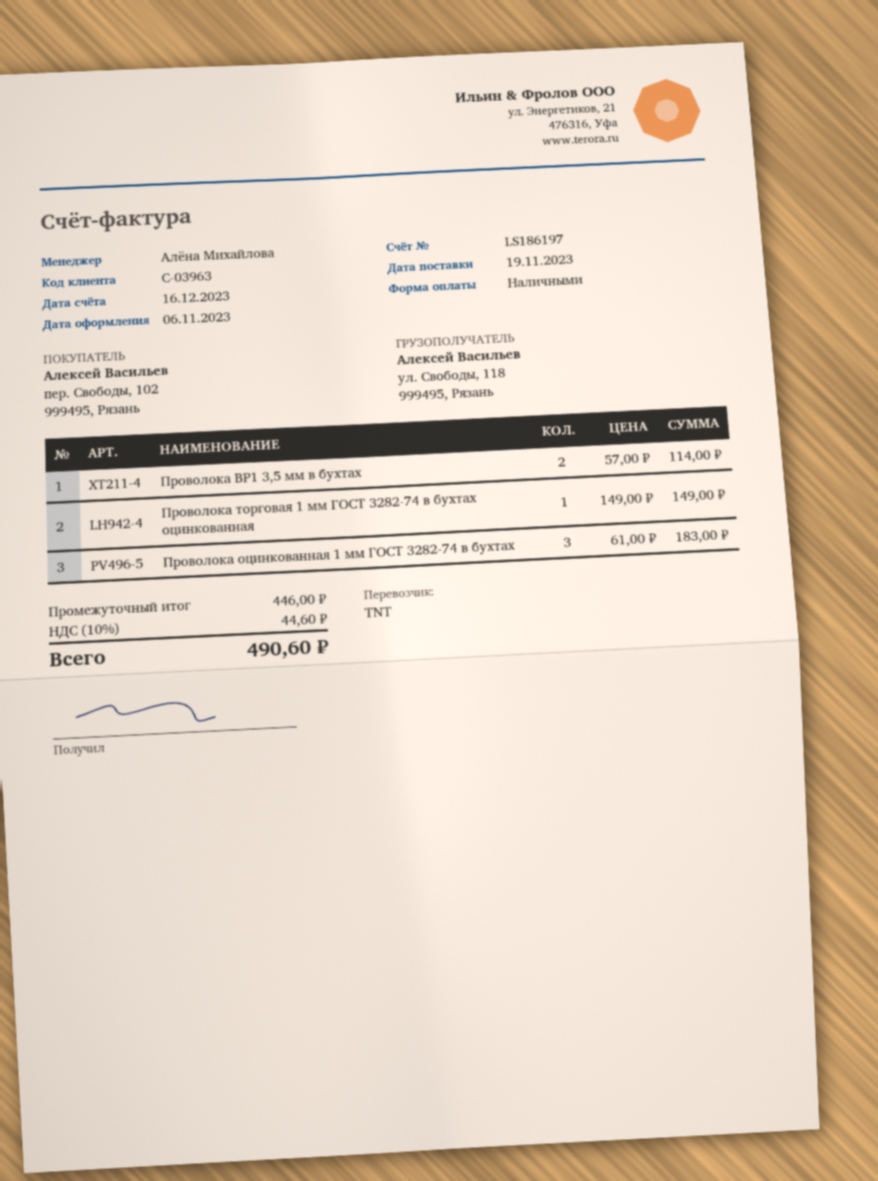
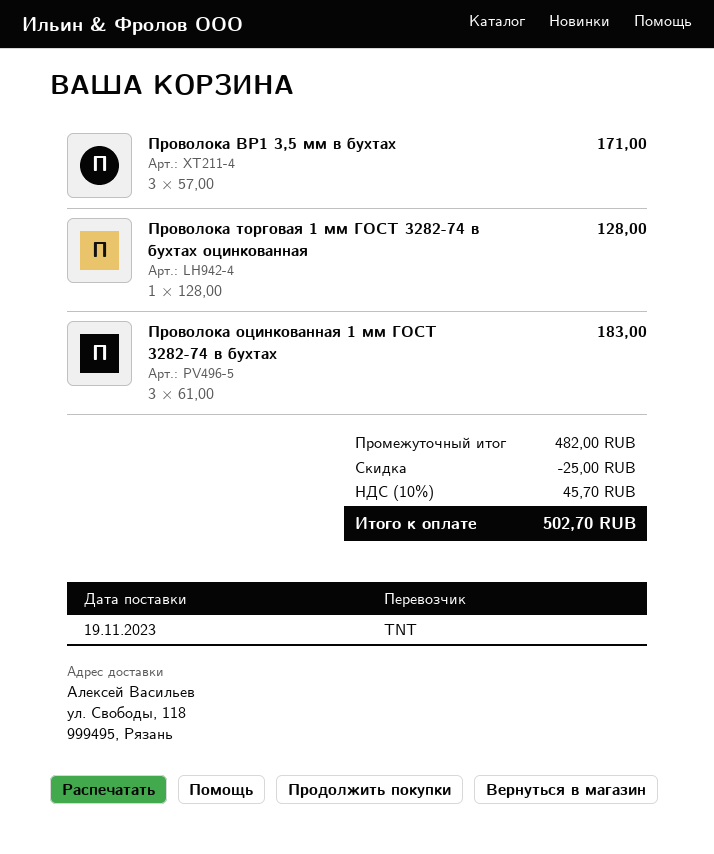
Проволока ВР1 3,5 мм в бухтах: 2 x 57.00 = 114.00 -> 3 x 57.00 = 171.00
Проволока торговая 1 мм ГОСТ 3282-74 в бухтах оцинкованная: 1 x 149.00 = 149.00 -> 1 x 128.00 = 128.00
subtotal: 446.00 -> 482.00
discount: none -> 25.00
tax: 10% = 44.60 -> 10% = 45.70
total: 490.60 -> 502.70

